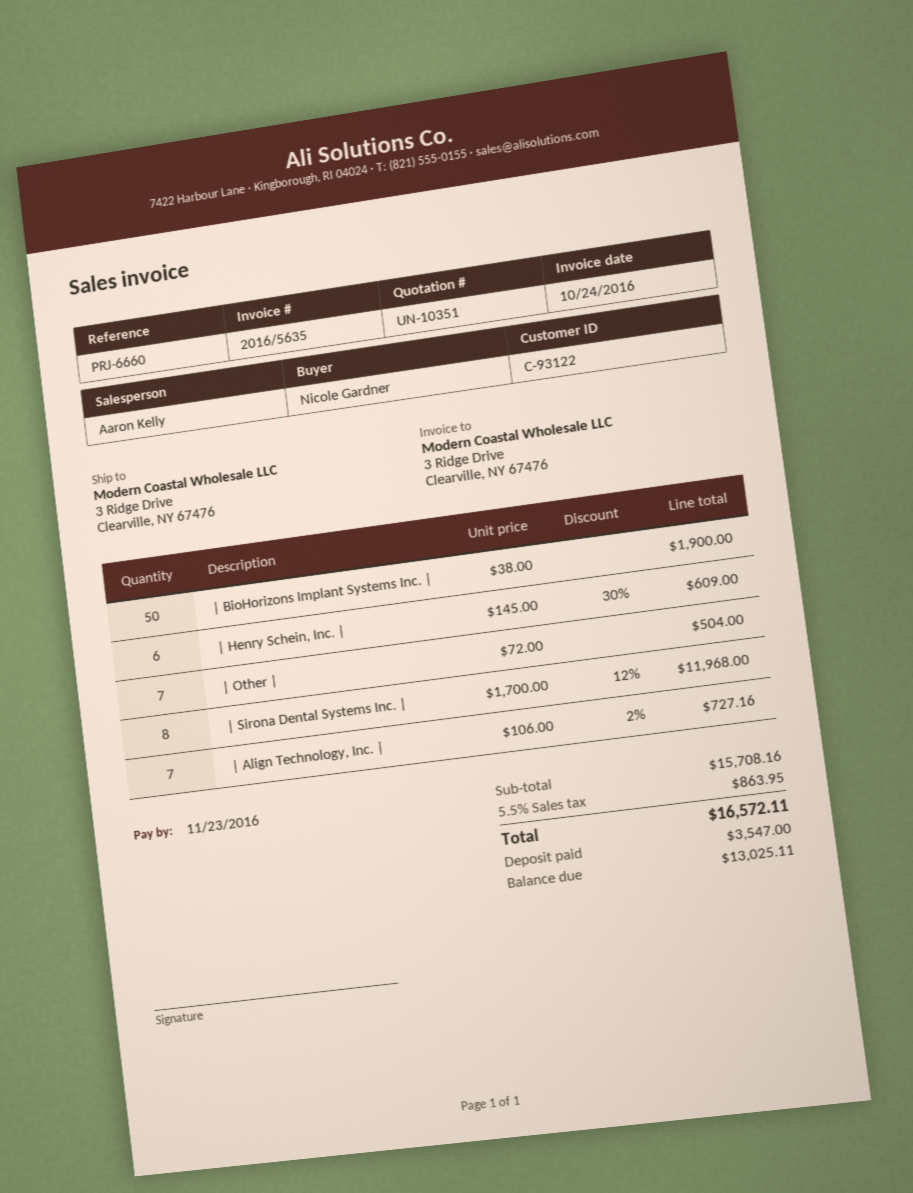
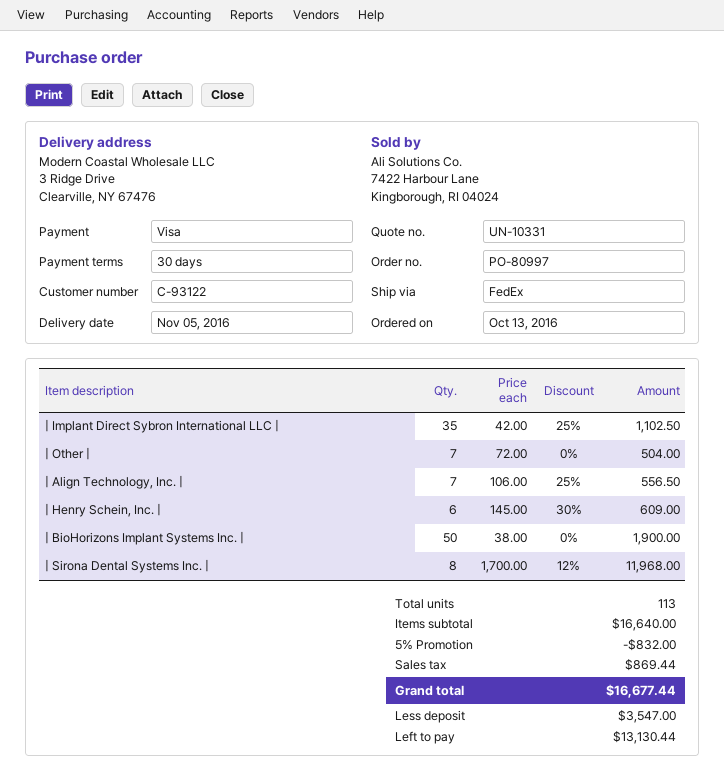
quote number: UN-10351 -> UN-10331
| Align Technology, Inc. |: 7 x 106.00 - 2% = 727.16 -> 7 x 106.00 - 25% = 556.50
| Implant Direct Sybron International LLC |: none -> 35 x 42.00 - 25% = 1102.50
subtotal: 15708.16 -> 16640.00
discount: none -> 5% = 832.00
tax: 863.95 -> 869.44
total: 16572.11 -> 16677.44
balance: 13025.11 -> 13130.44

